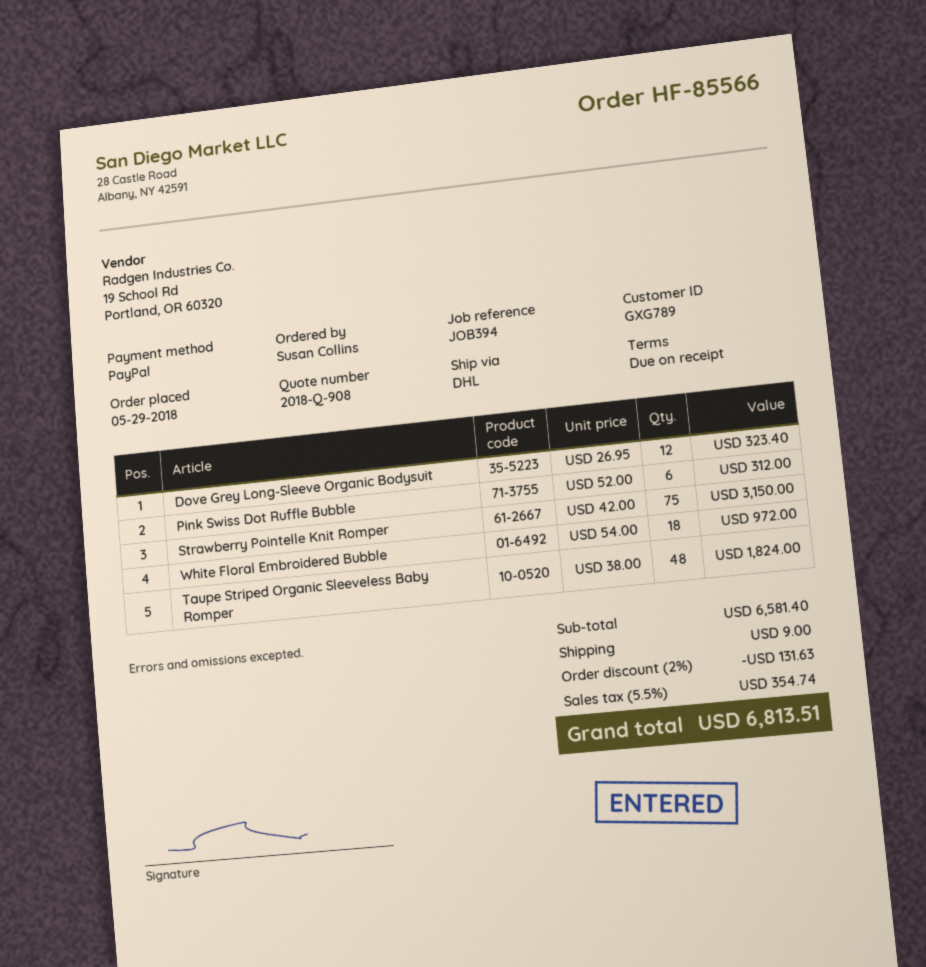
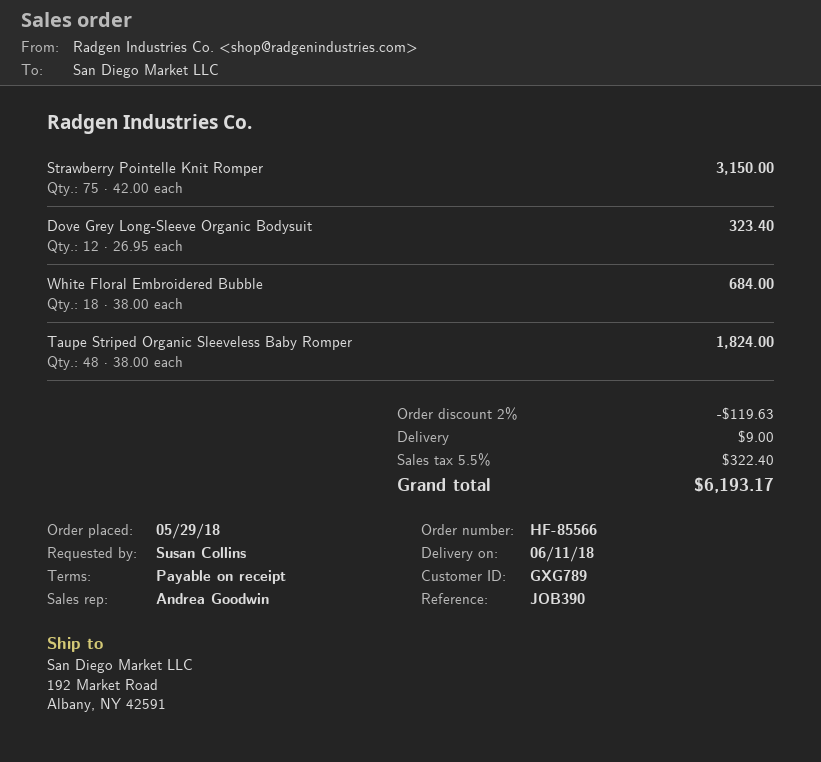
reference: JOB394 -> JOB390
Pink Swiss Dot Ruffle Bubble: 6 x 52.00 = 312.00 -> none
White Floral Embroidered Bubble: 18 x 54.00 = 972.00 -> 18 x 38.00 = 684.00
discount: 2% = 131.63 -> 2% = 119.63
tax: 5.5% = 354.74 -> 5.5% = 322.40
total: 6813.51 -> 6193.17

